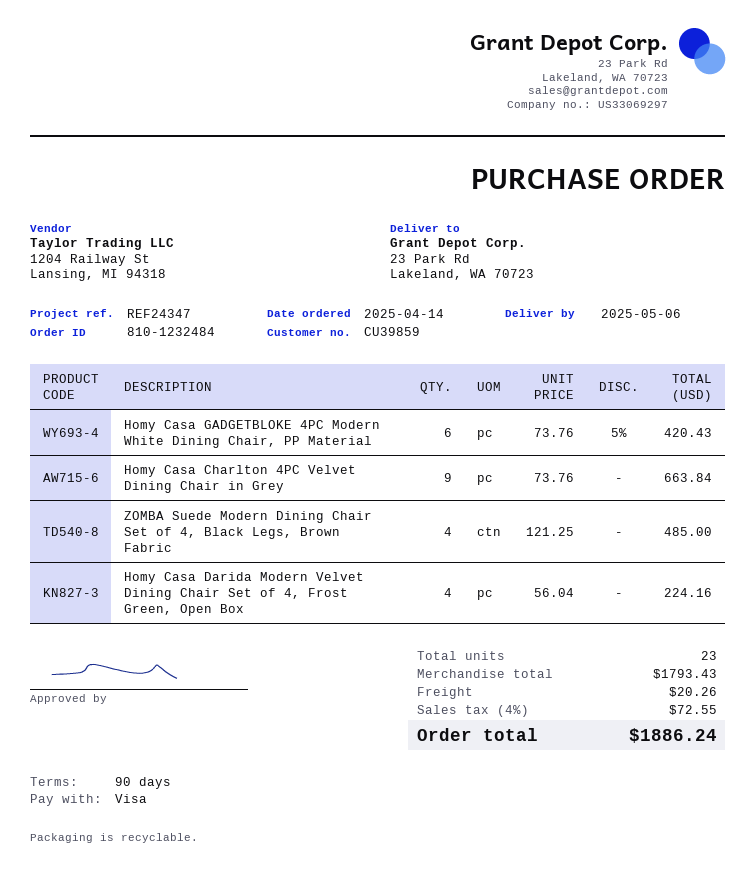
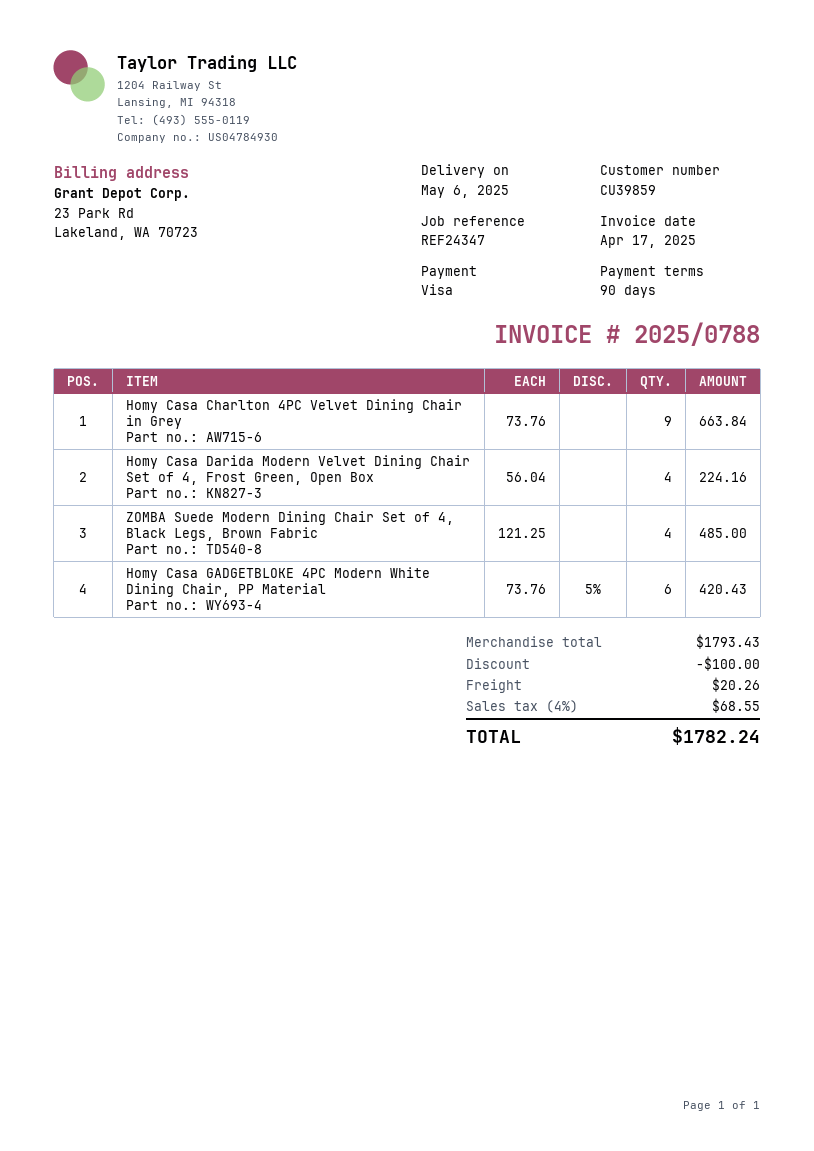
discount: none -> 100.00
tax: 4% = 72.55 -> 4% = 68.55
total: 1886.24 -> 1782.24

